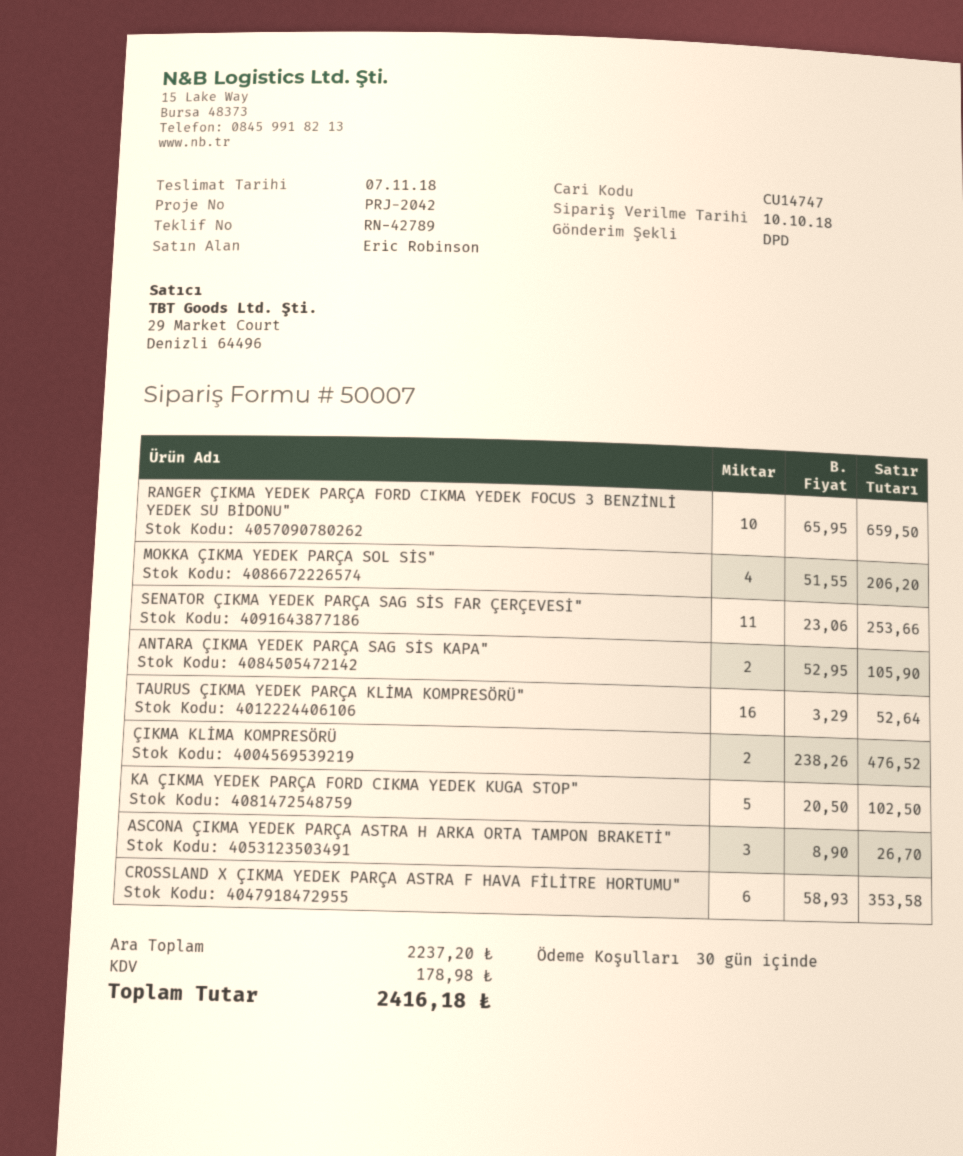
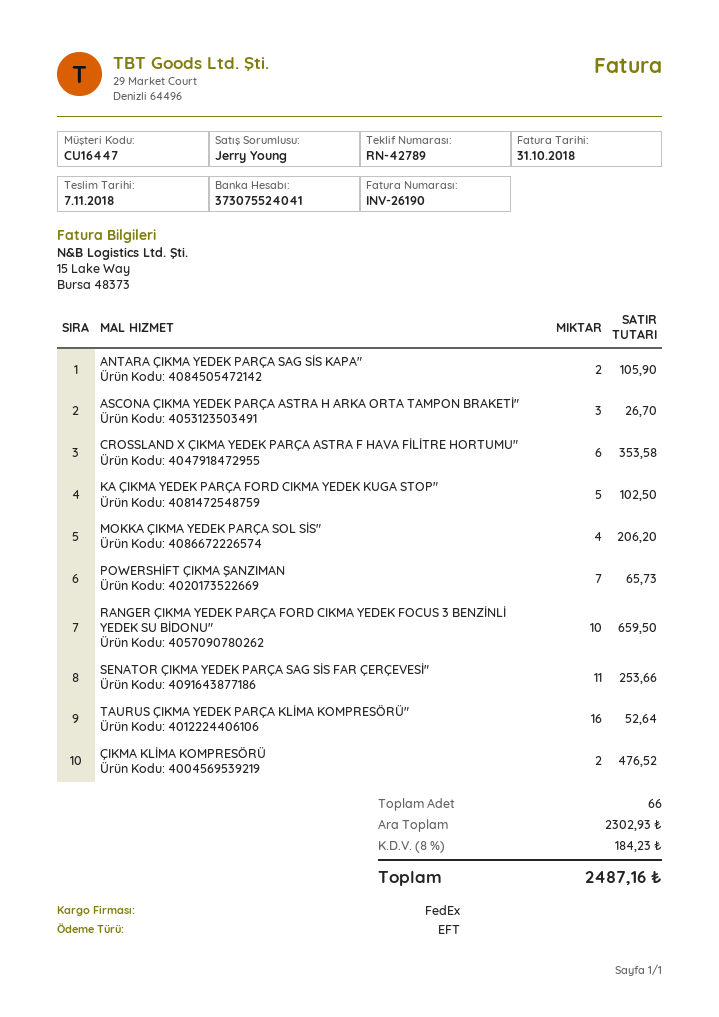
customer number: CU14747 -> CU16447
shipping method: DPD -> FedEx
POWERSHİFT ÇIKMA ŞANZIMAN: none -> 7 for 65.73
subtotal: 2237.20 -> 2302.93
tax: 178.98 -> 184.23
total: 2416.18 -> 2487.16

